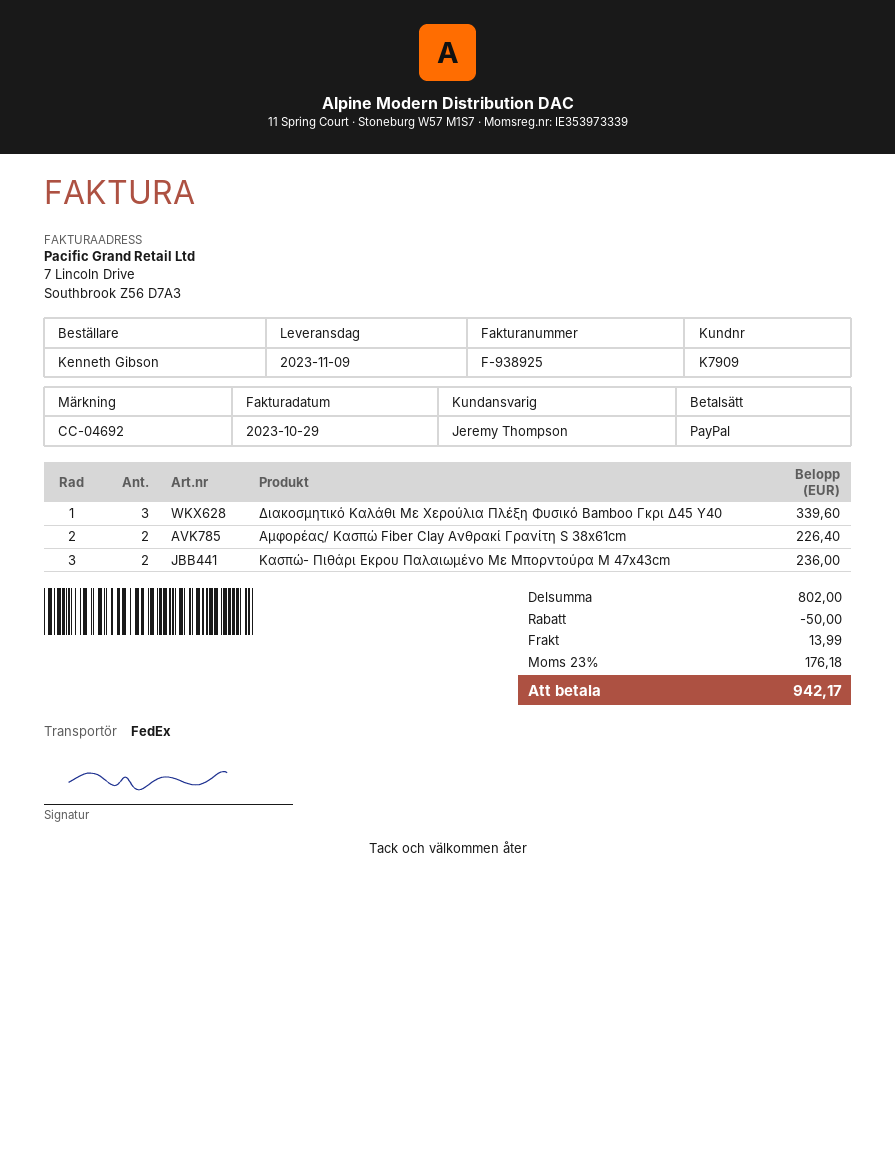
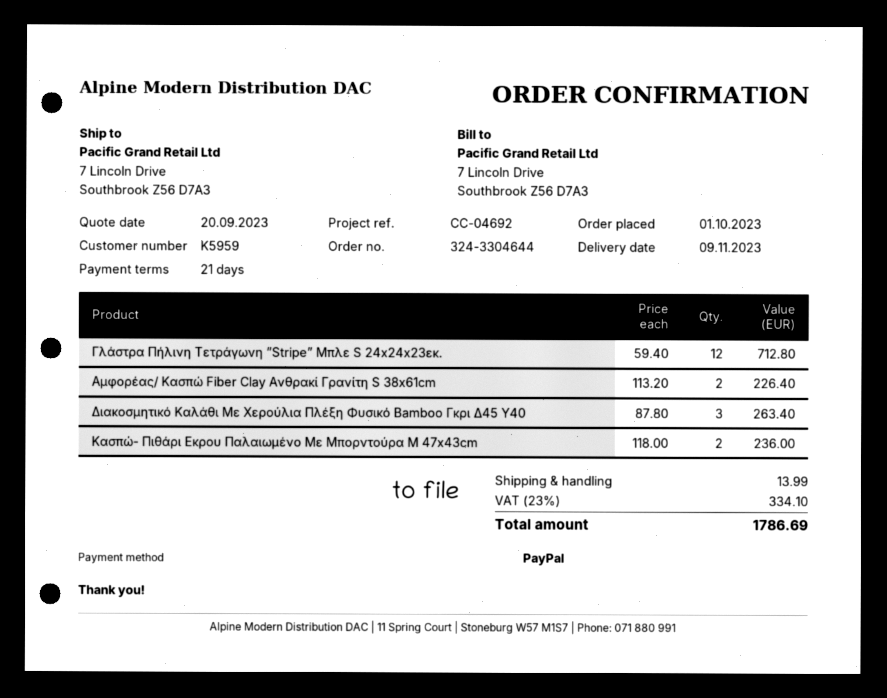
customer number: K7909 -> K5959
Διακοσμητικό Καλάθι Με Χερούλια Πλέξη Φυσικό Bamboo Γκρι Δ45 Υ40: 3 for 339.60 -> 3 for 263.40
Γλάστρα Πήλινη Τετράγωνη ”Stripe” Μπλε S 24x24x23εκ.: none -> 12 for 712.80
discount: 50.00 -> none
tax: 23% = 176.18 -> 23% = 334.10
total: 942.17 -> 1786.69

